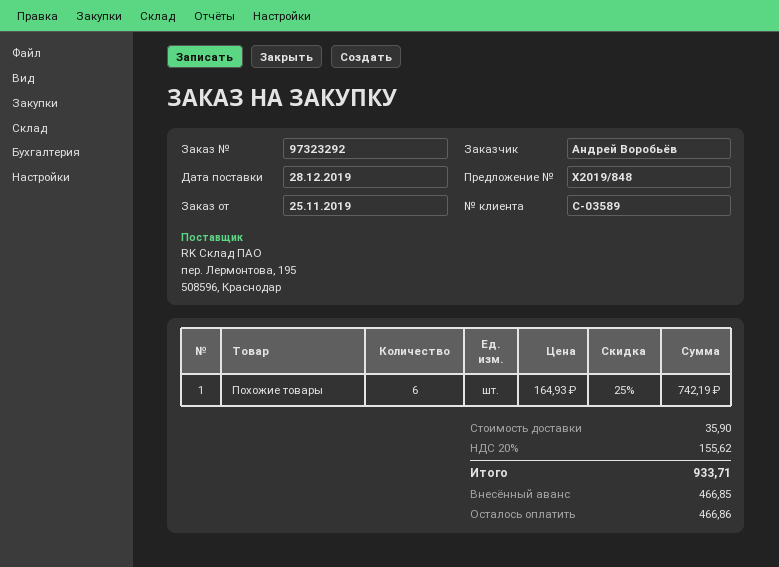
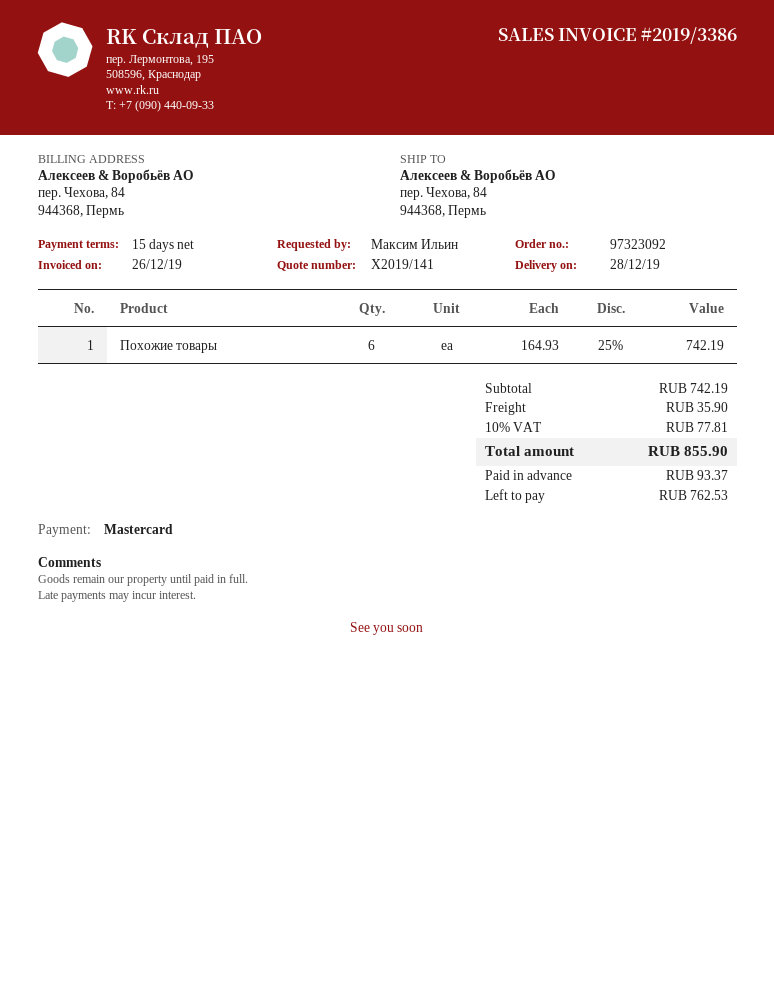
quote number: X2019/848 -> X2019/141
order number: 97323292 -> 97323092
ordered by: Андрей Воробьёв -> Максим Ильин
tax: 20% = 155.62 -> 10% = 77.81
total: 933.71 -> 855.90
deposit: 466.85 -> 93.37
balance: 466.86 -> 762.53

